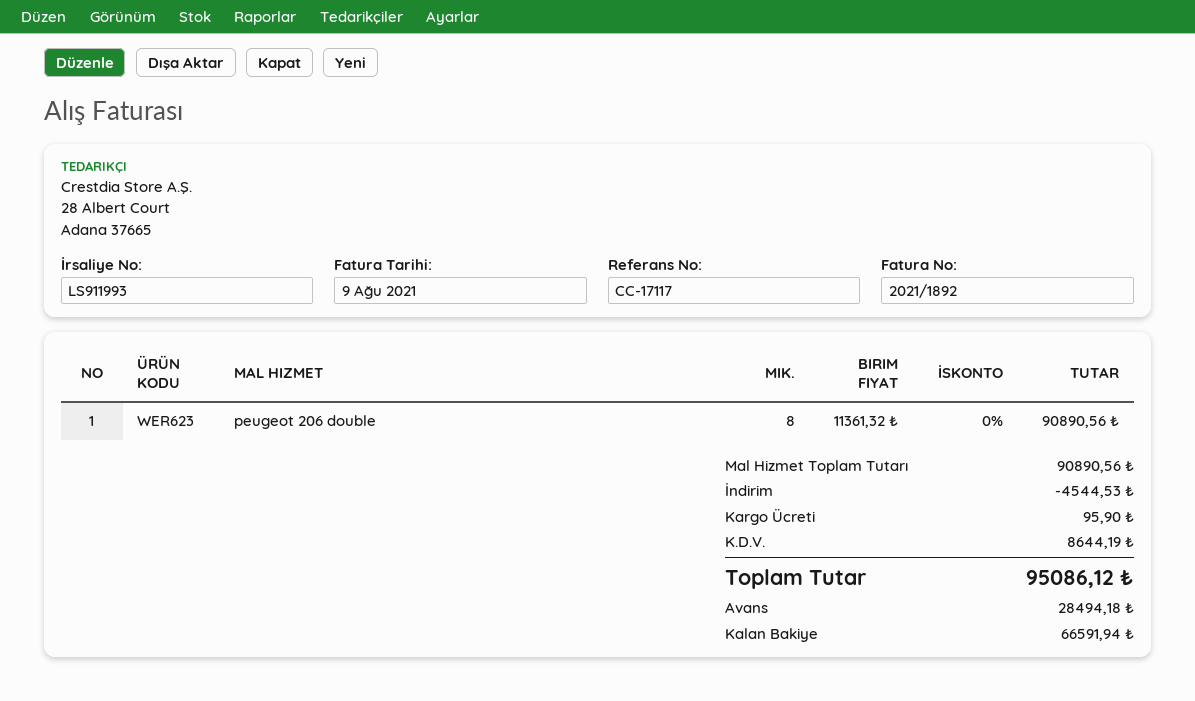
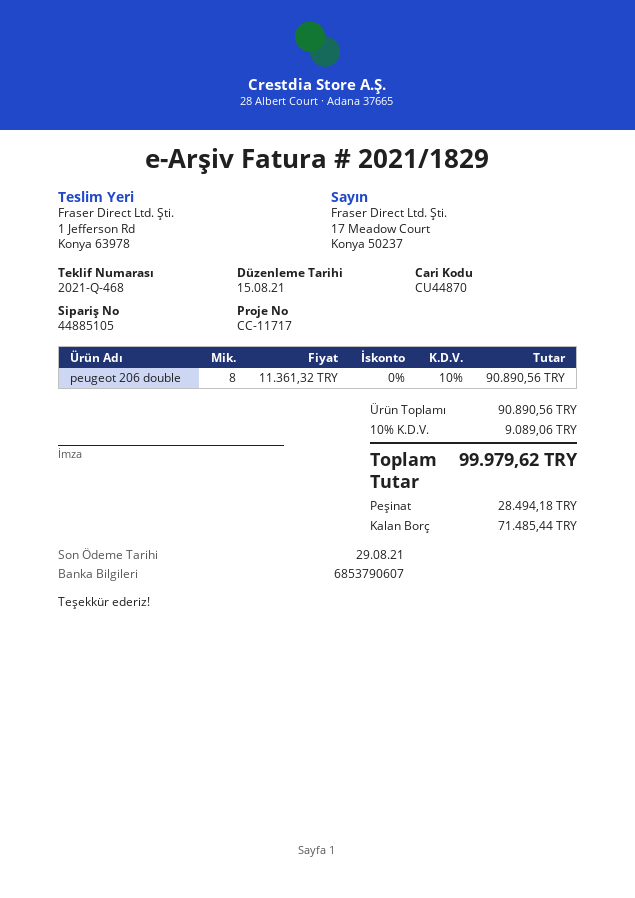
invoice number: 2021/1892 -> 2021/1829
invoice date: 2021-08-09 -> 2021-08-15
reference: CC-17117 -> CC-11717
discount: 4544.53 -> none
shipping: 95.90 -> none
tax: 8644.19 -> 9089.06
total: 95086.12 -> 99979.62
balance: 66591.94 -> 71485.44

